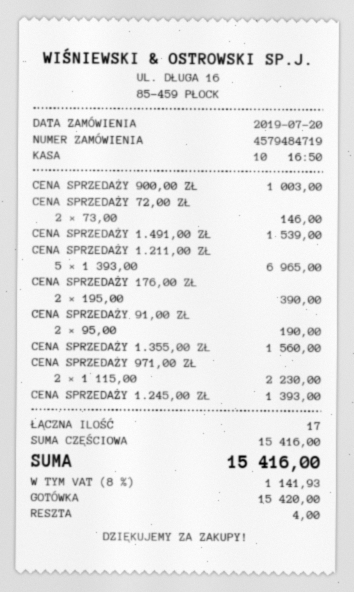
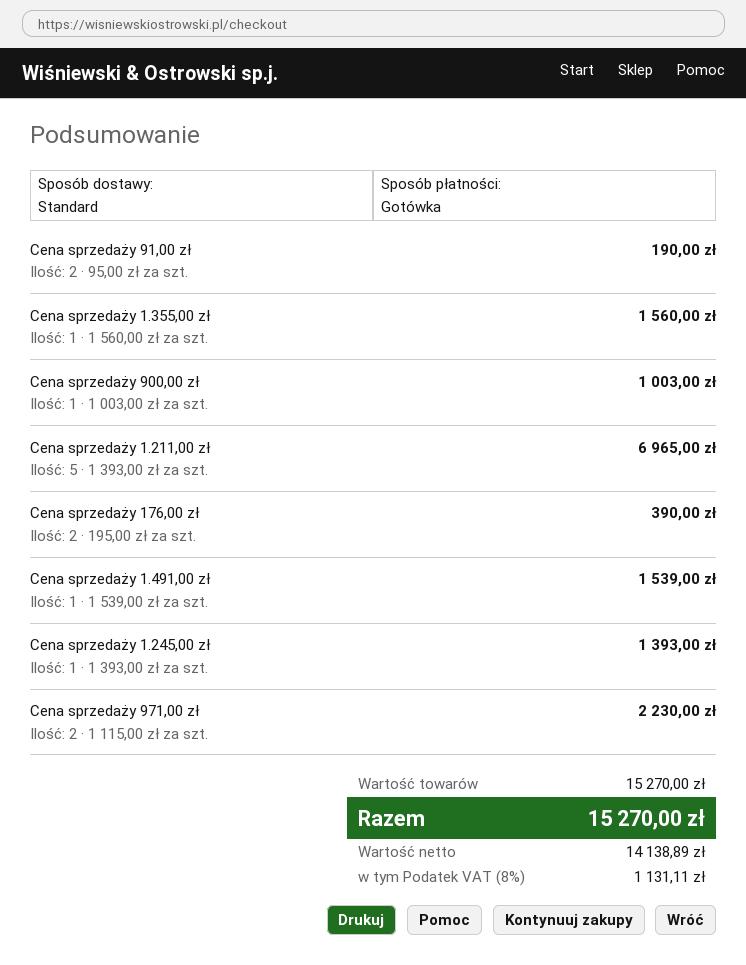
CENA SPRZEDAŻY 72,00 ZŁ: 2 x 73.00 = 146.00 -> none
subtotal: 15416.00 -> 15270.00
tax: 8% = 1141.93 -> 8% = 1131.11
total: 15416.00 -> 15270.00

